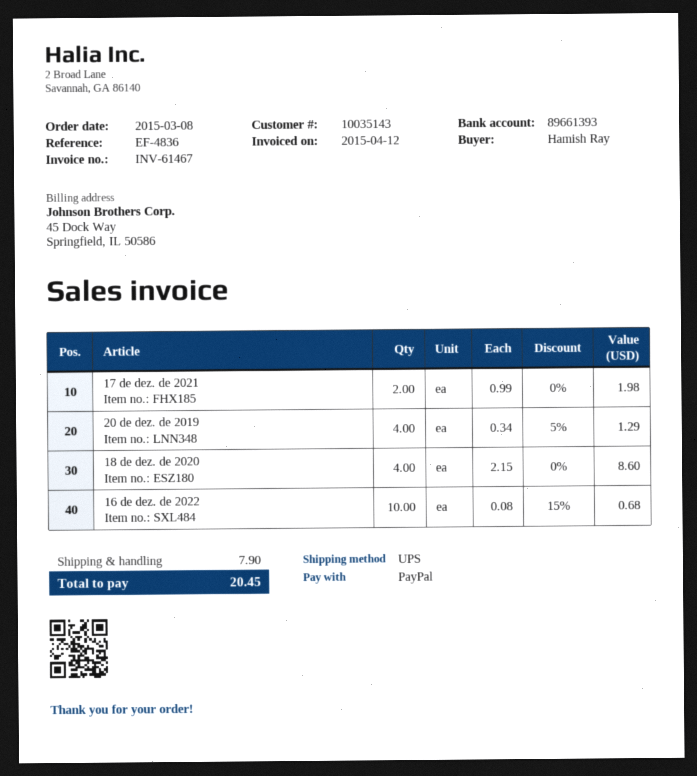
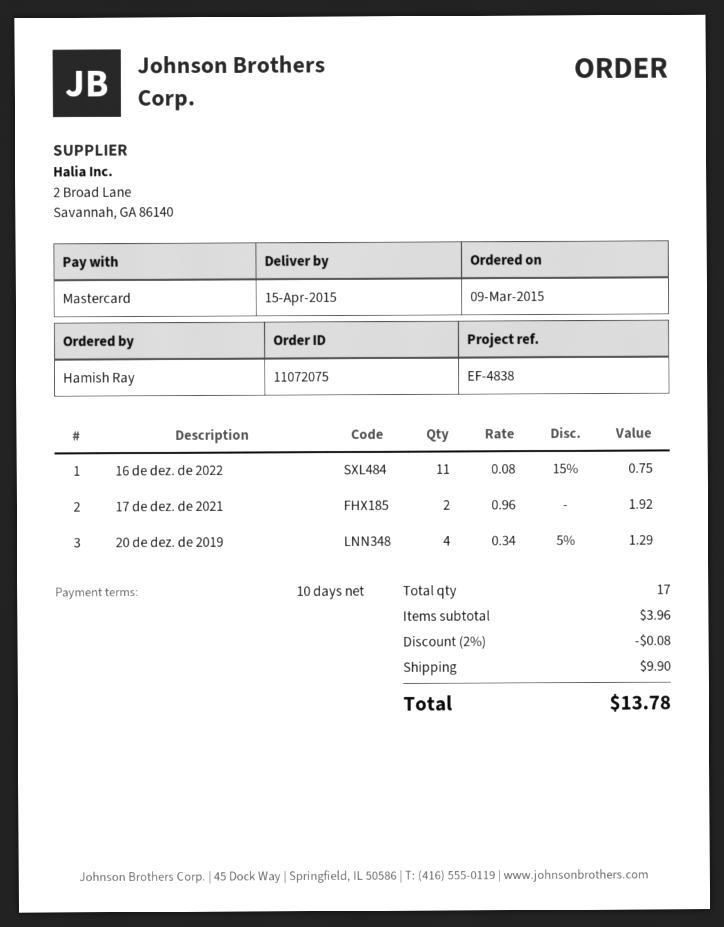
order date: 2015-03-08 -> 2015-03-09
reference: EF-4836 -> EF-4838
payment method: PayPal -> Mastercard
17 de dez. de 2021: 2 x 0.99 = 1.98 -> 2 x 0.96 = 1.92
18 de dez. de 2020: 4 x 2.15 = 8.60 -> none
16 de dez. de 2022: 10 x 0.08 - 15% = 0.68 -> 11 x 0.08 - 15% = 0.75
discount: none -> 2% = 0.08
shipping: 7.90 -> 9.90
total: 20.45 -> 13.78

